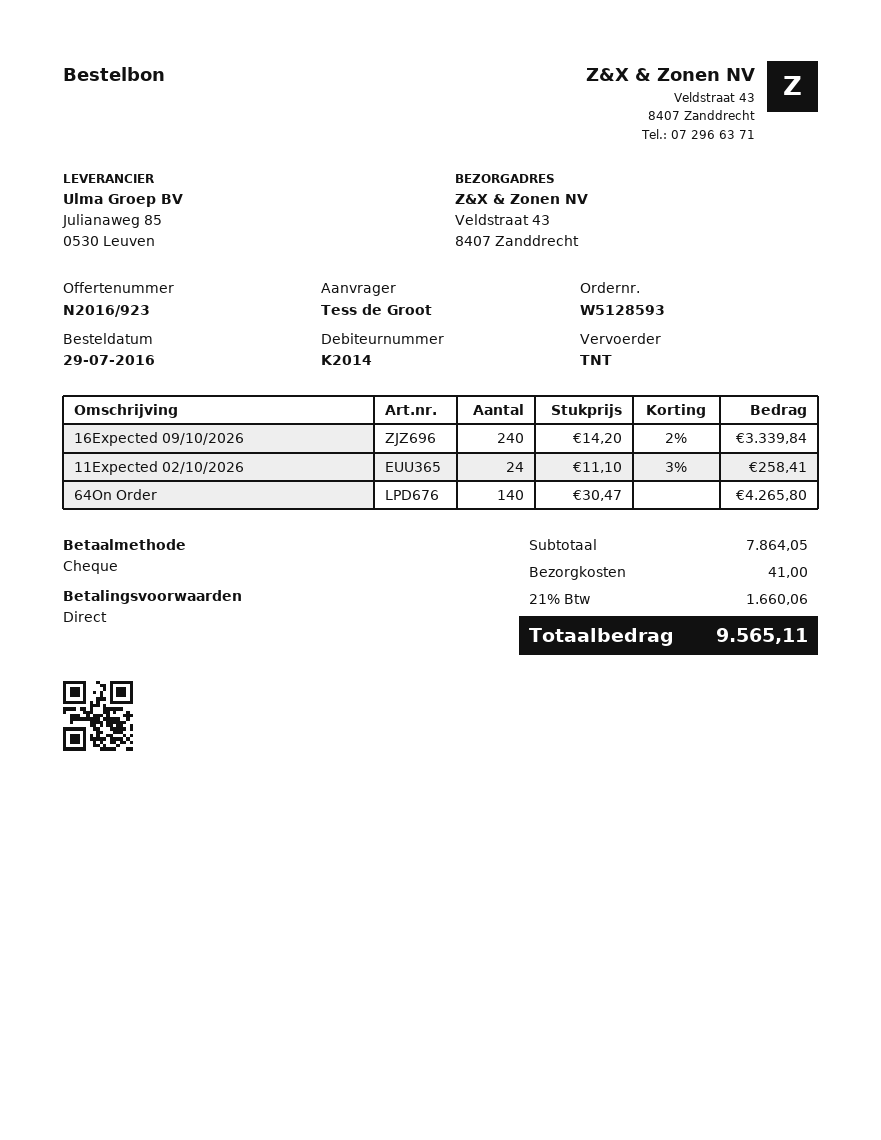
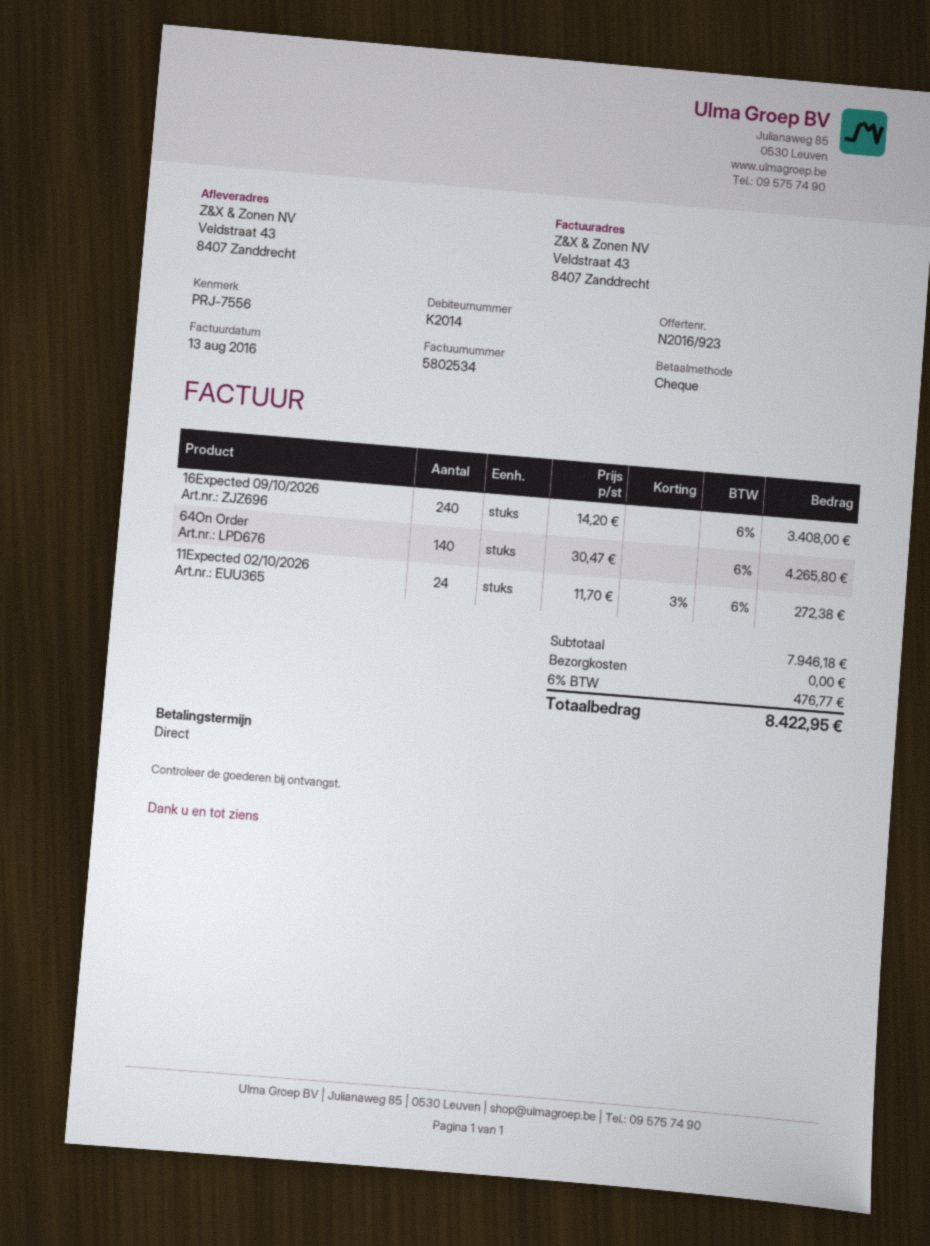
16Expected 09/10/2026: 240 x 14.20 - 2% = 3339.84 -> 240 x 14.20 = 3408.00
11Expected 02/10/2026: 24 x 11.10 - 3% = 258.41 -> 24 x 11.70 - 3% = 272.38
subtotal: 7864.05 -> 7946.18
shipping: 41.00 -> 0.00
tax: 21% = 1660.06 -> 6% = 476.77
total: 9565.11 -> 8422.95

